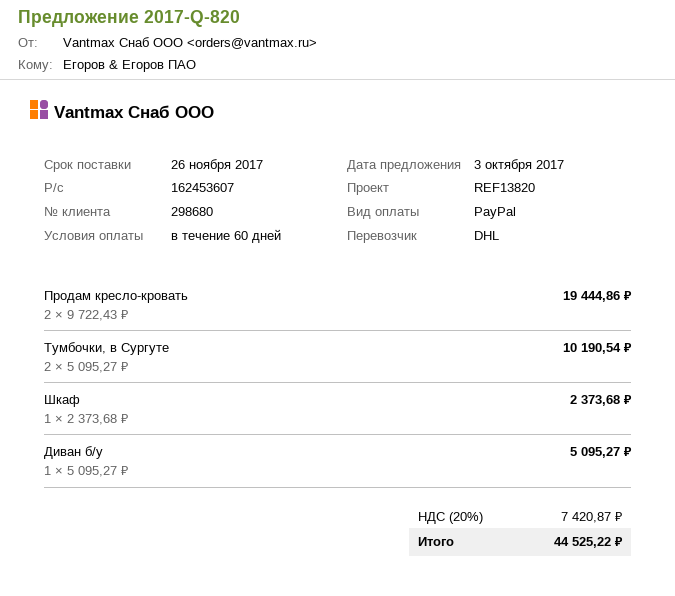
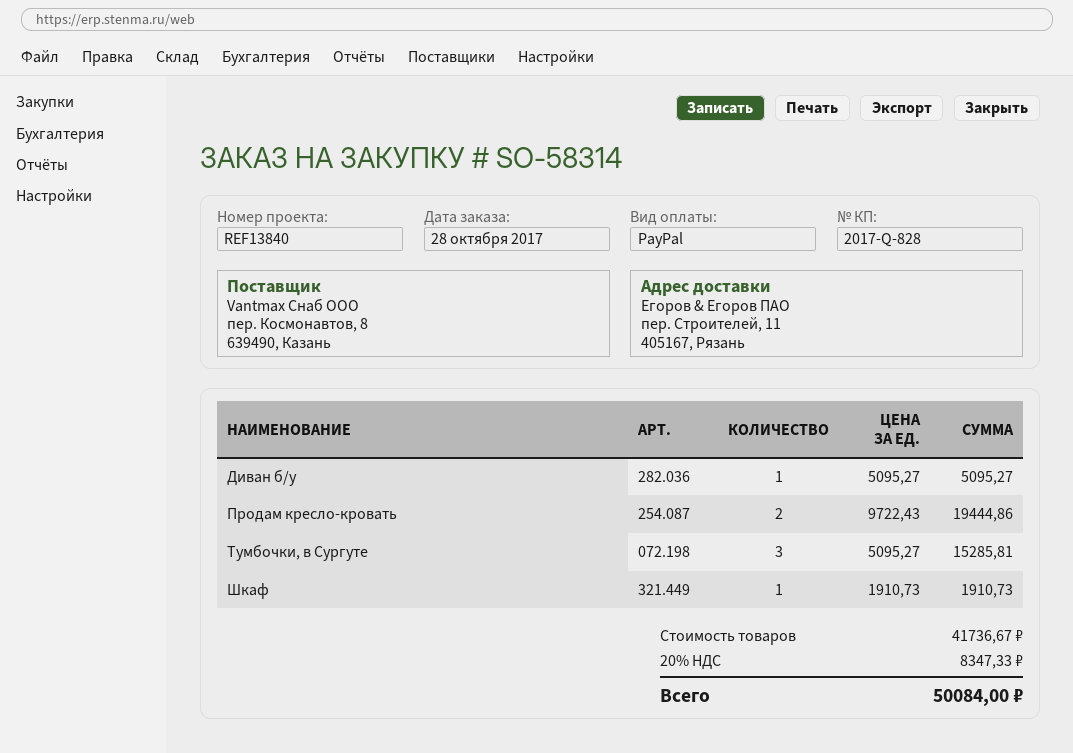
quote number: 2017-Q-820 -> 2017-Q-828
reference: REF13820 -> REF13840
Тумбочки, в Сургуте: 2 x 5095.27 = 10190.54 -> 3 x 5095.27 = 15285.81
Шкаф: 1 x 2373.68 = 2373.68 -> 1 x 1910.73 = 1910.73
tax: 20% = 7420.87 -> 20% = 8347.33
total: 44525.22 -> 50084.00

